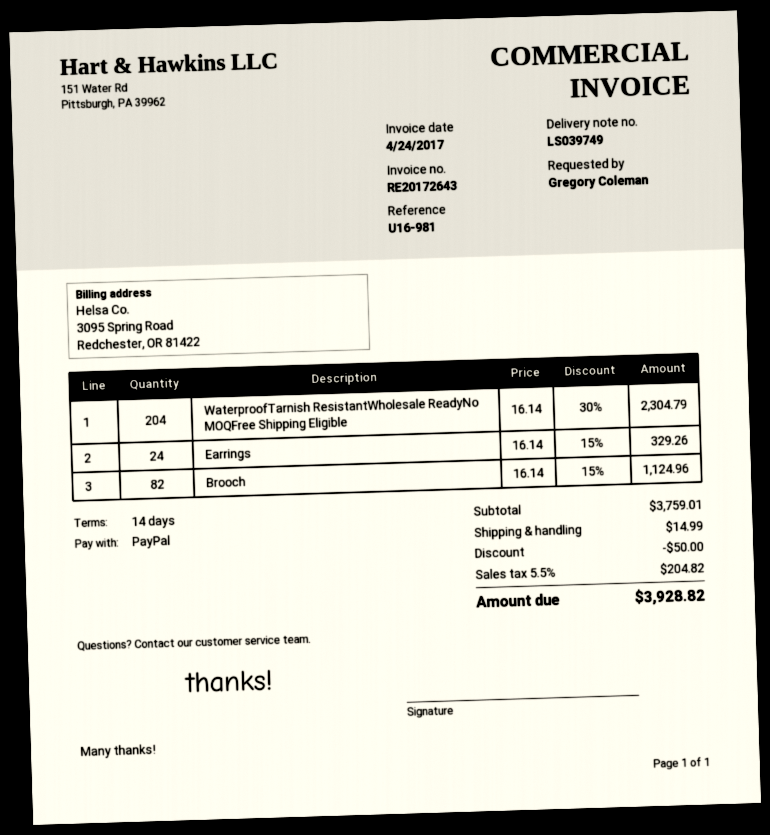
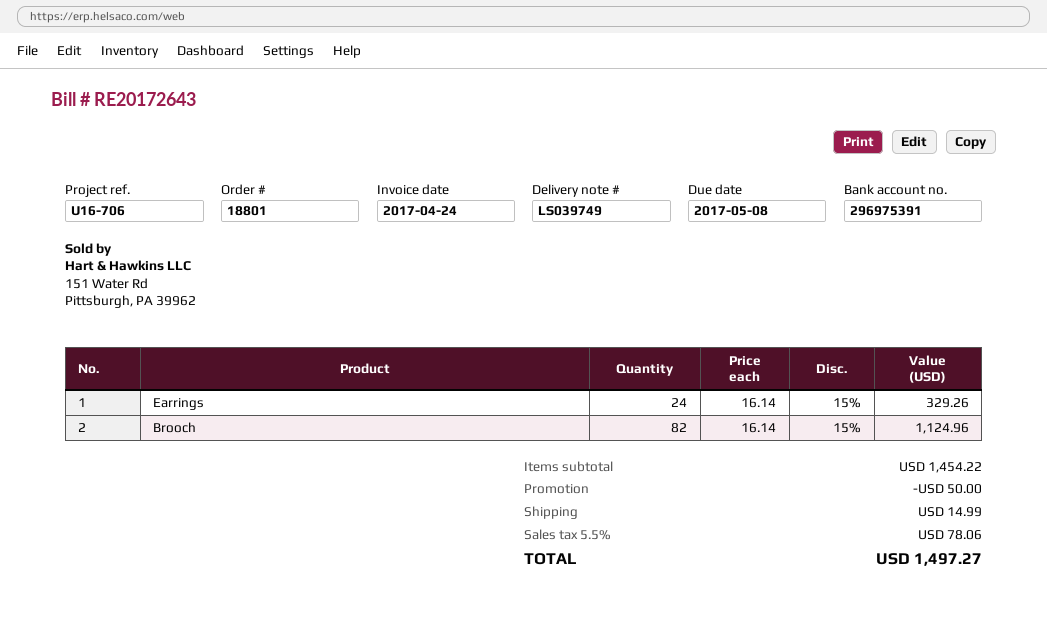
reference: U16-981 -> U16-706
WaterproofTarnish ResistantWholesale ReadyNo MOQFree Shipping Eligible: 204 x 16.14 - 30% = 2304.79 -> none
subtotal: 3759.01 -> 1454.22
tax: 5.5% = 204.82 -> 5.5% = 78.06
total: 3928.82 -> 1497.27

